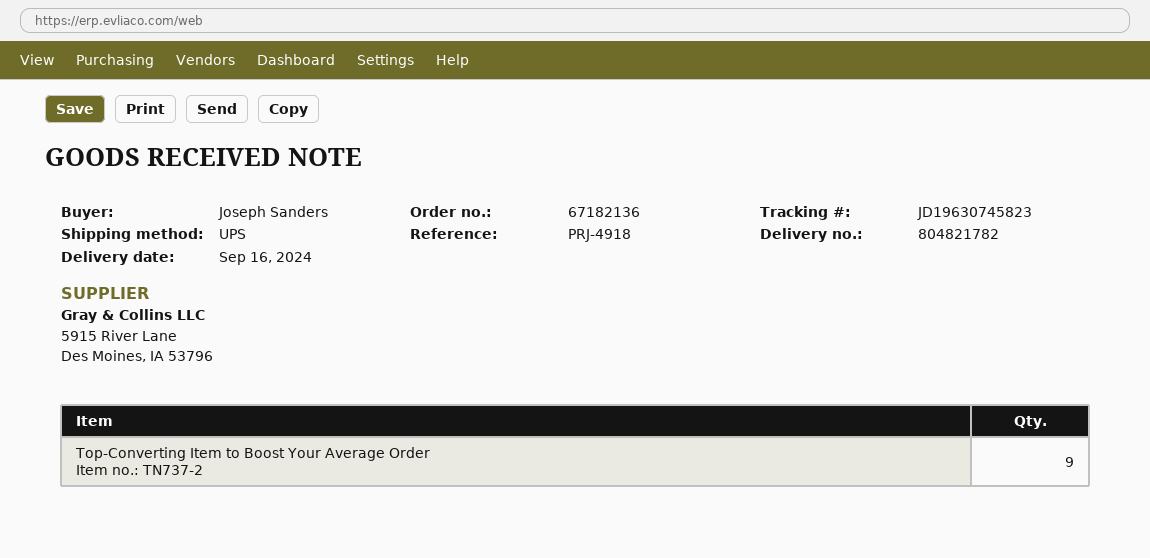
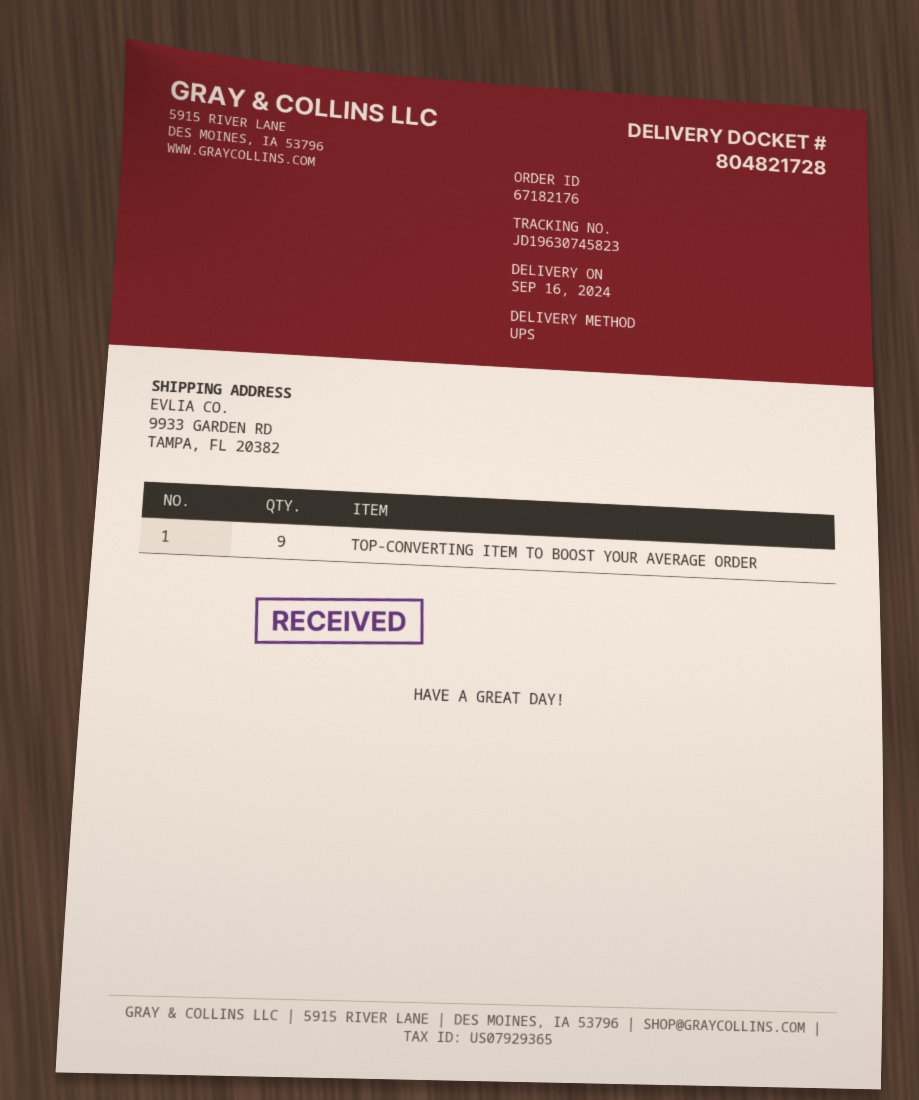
order number: 67182136 -> 67182176
delivery note number: 804821782 -> 804821728

